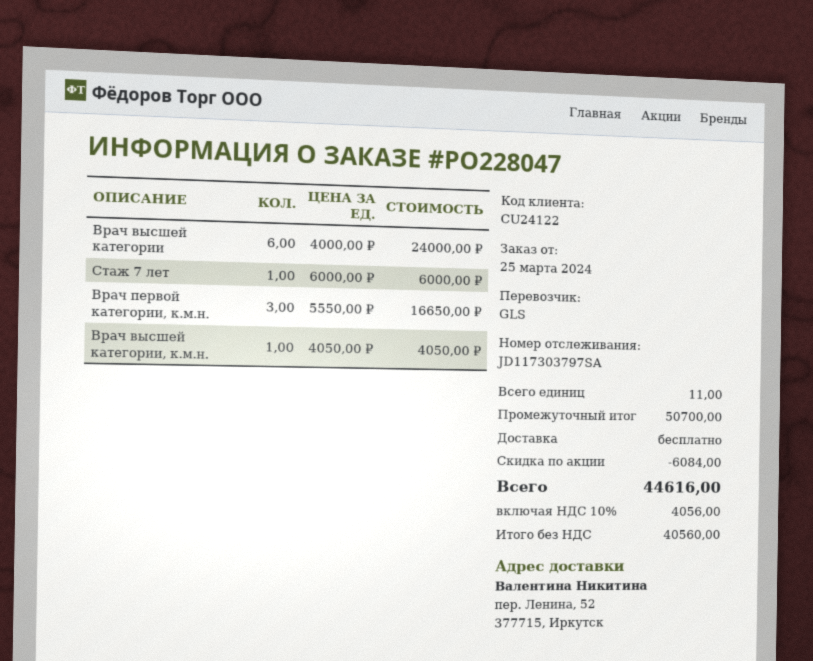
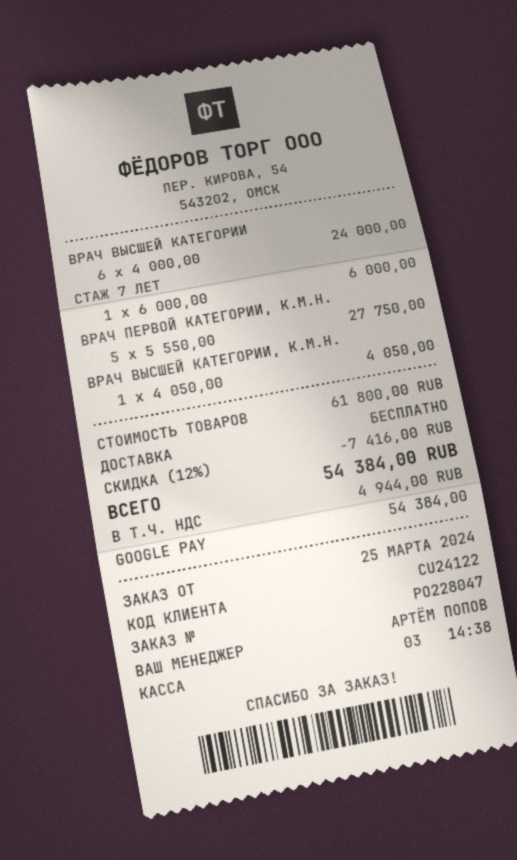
Врач первой категории, к.м.н.: 3 x 5550.00 = 16650.00 -> 5 x 5550.00 = 27750.00
subtotal: 50700.00 -> 61800.00
discount: 6084.00 -> 7416.00
tax: 4056.00 -> 4944.00
total: 44616.00 -> 54384.00

